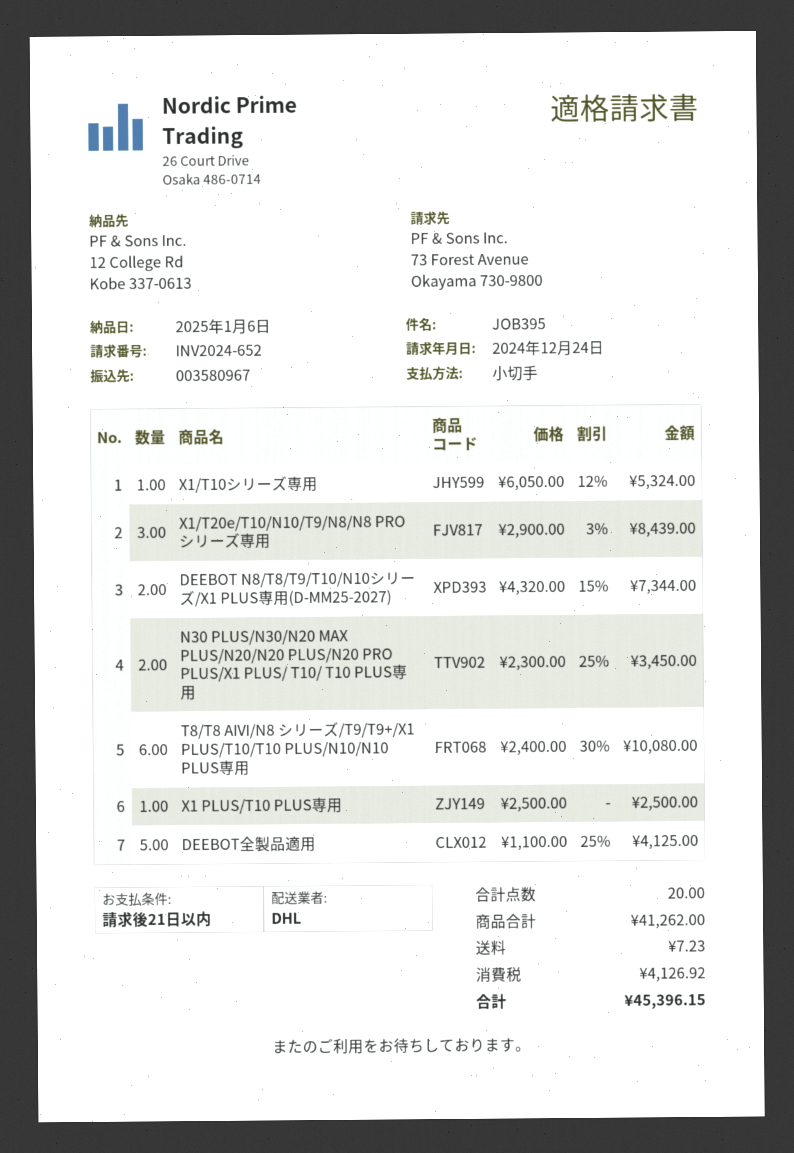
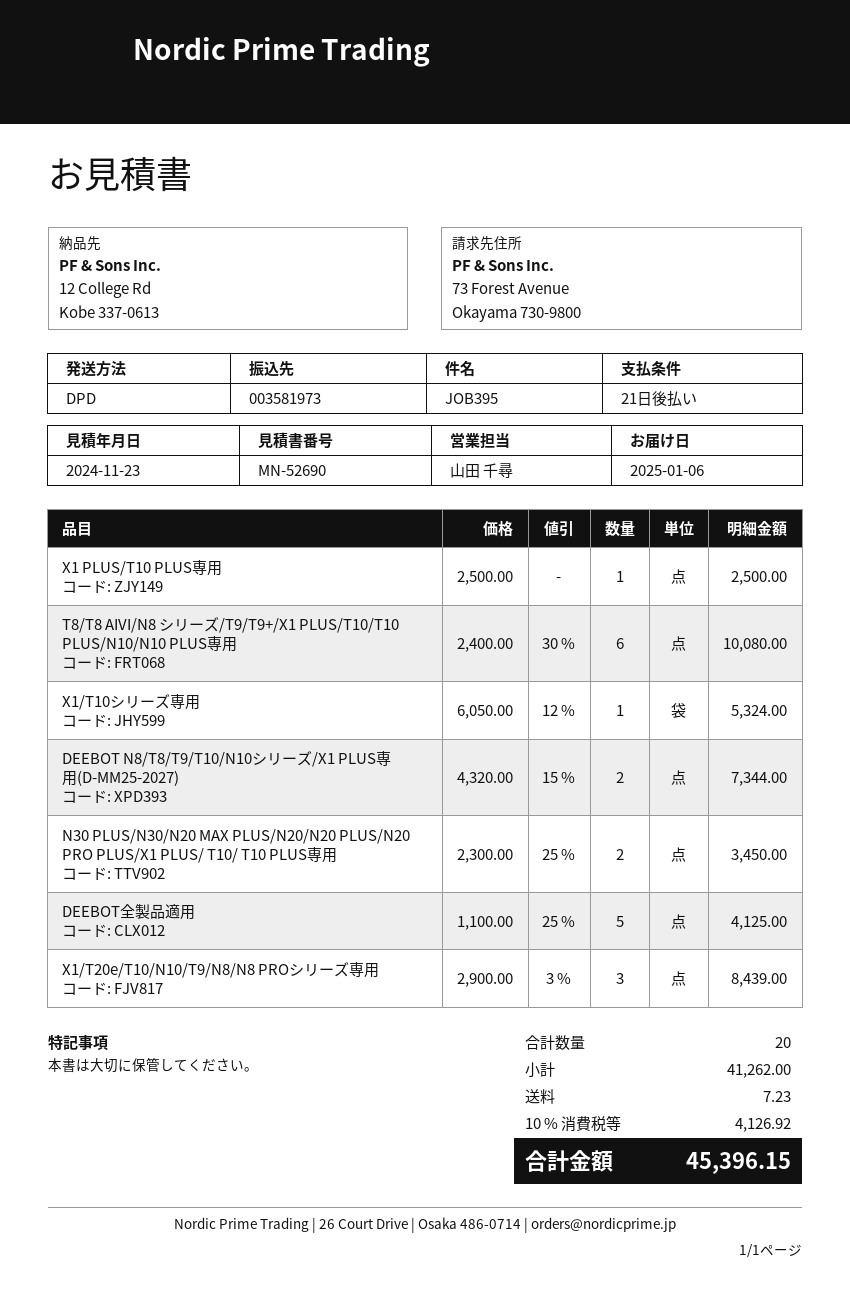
bank account: 003580967 -> 003581973
shipping method: DHL -> DPD

